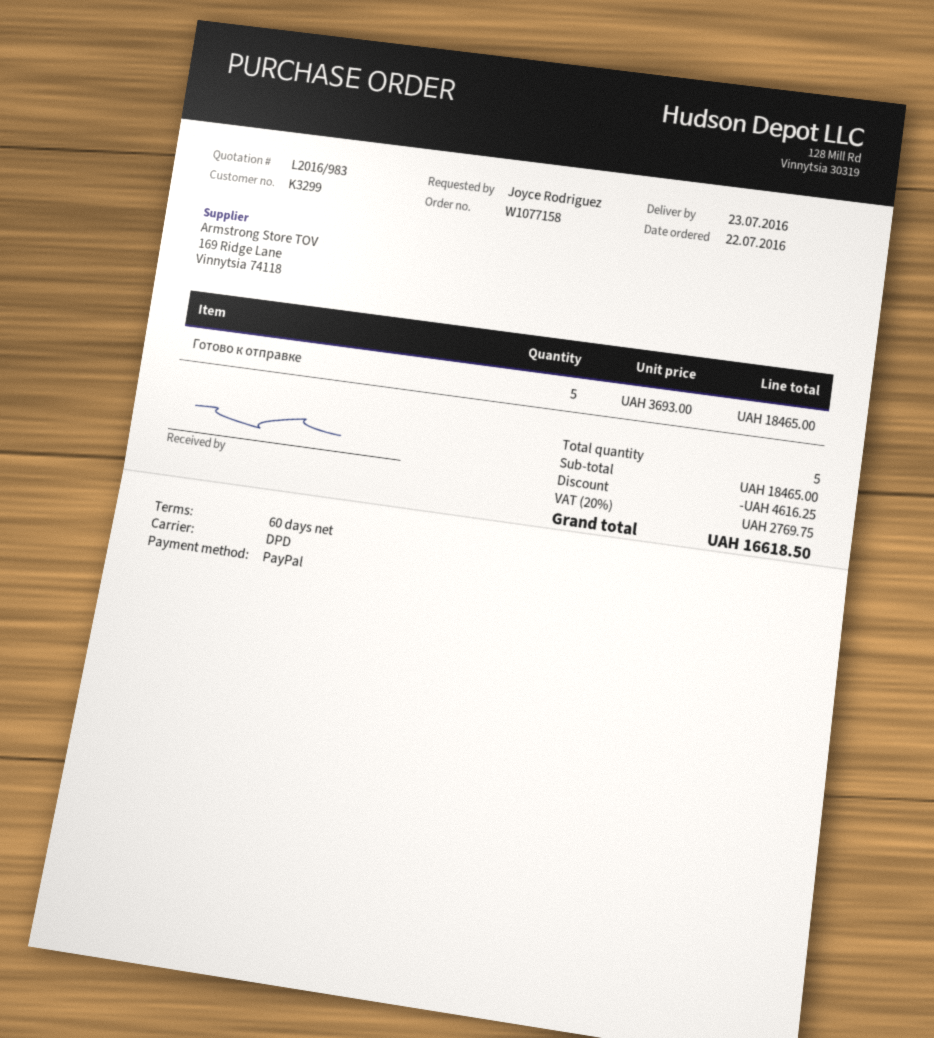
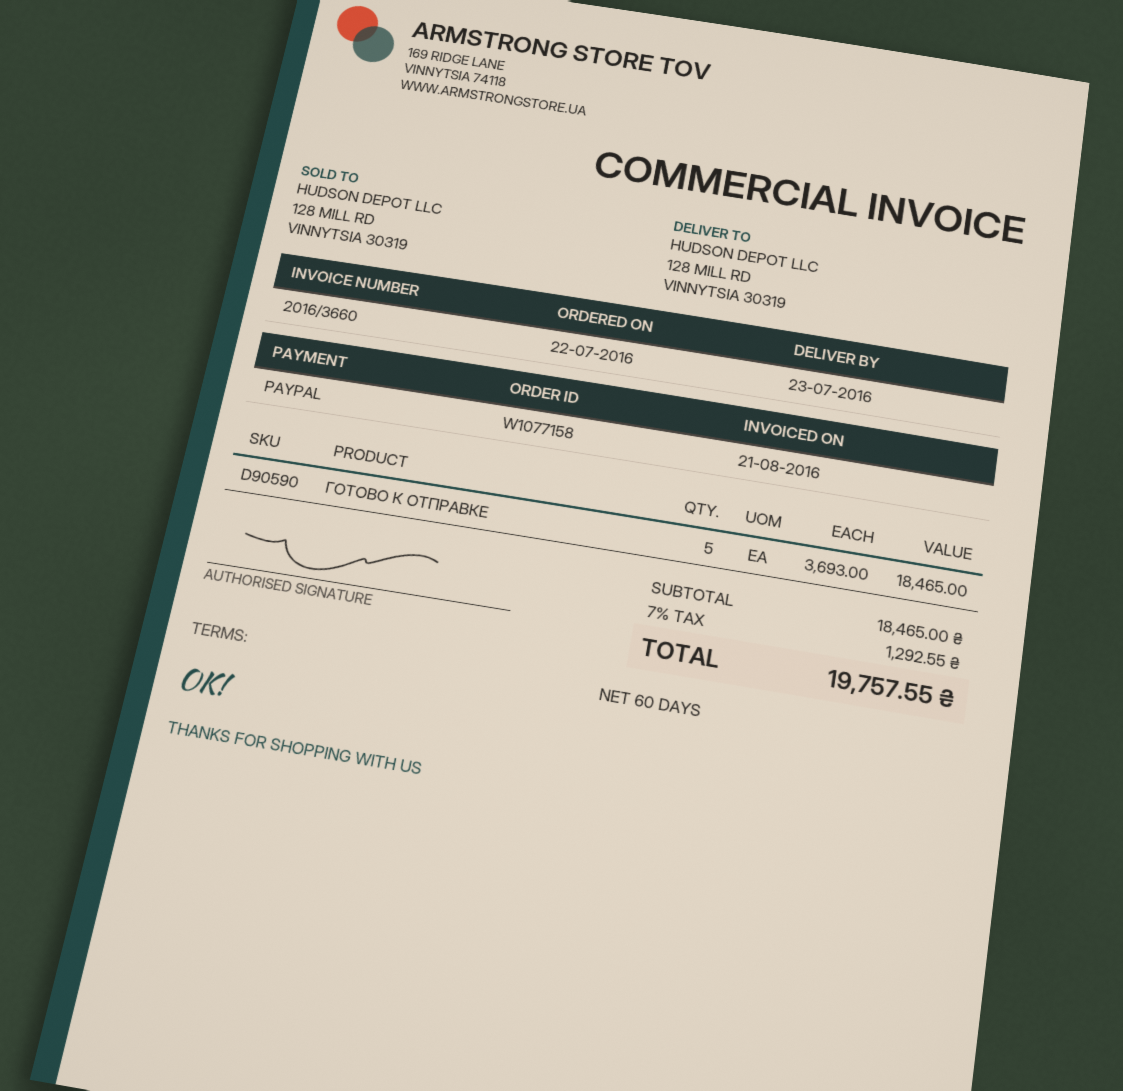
discount: 4616.25 -> none
tax: 20% = 2769.75 -> 7% = 1292.55
total: 16618.50 -> 19757.55

